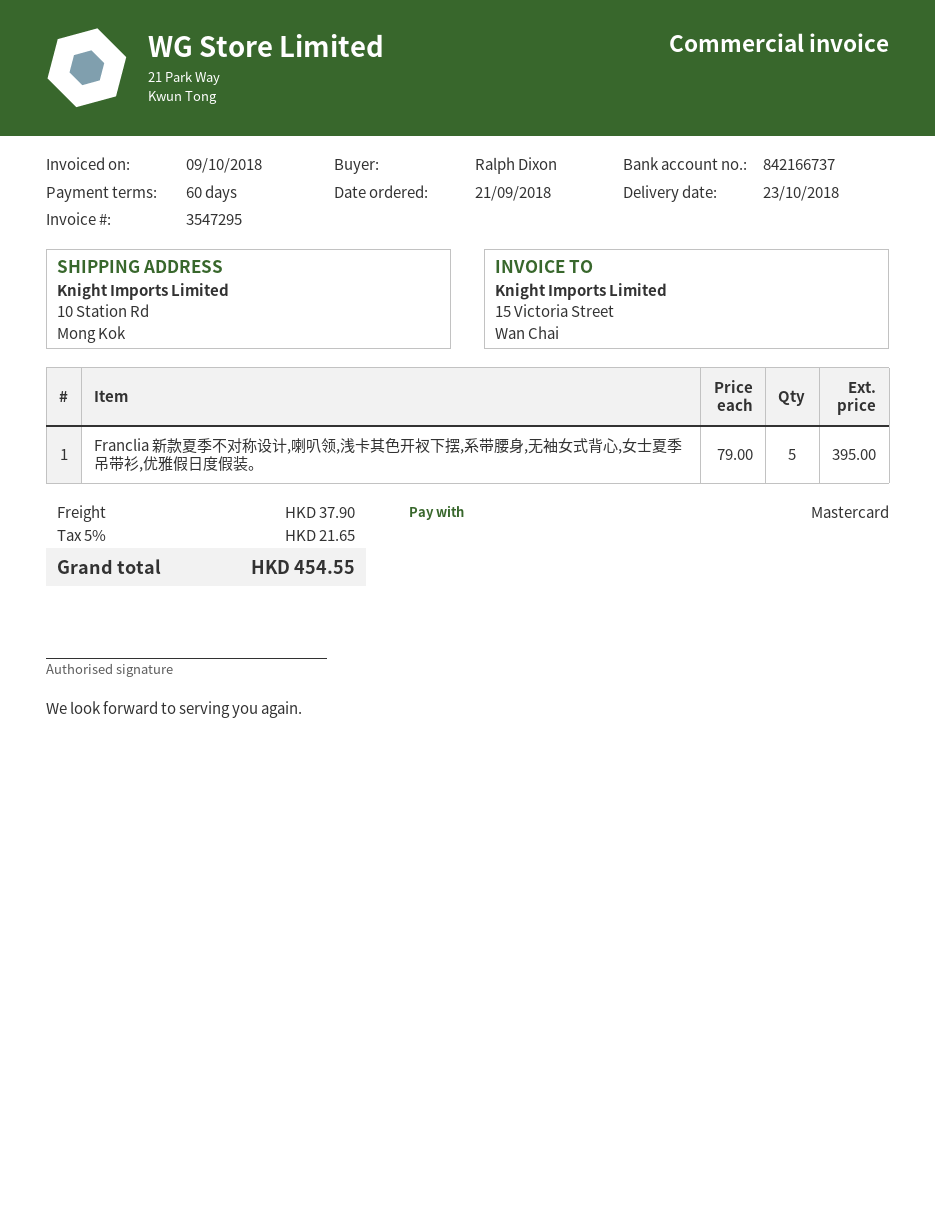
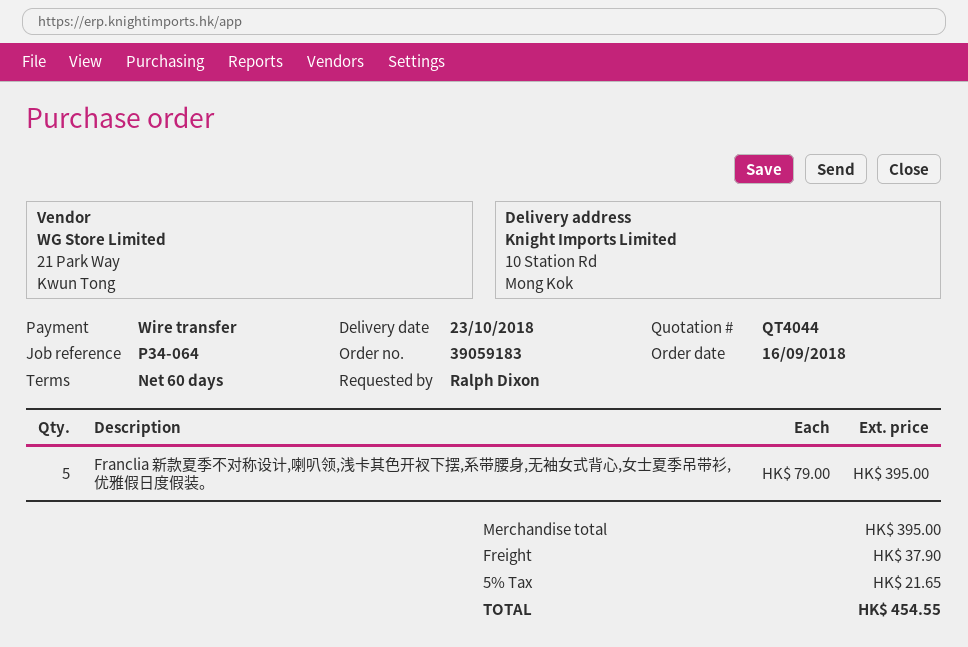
order date: 2018-09-21 -> 2018-09-16
payment method: Mastercard -> bank transfer

